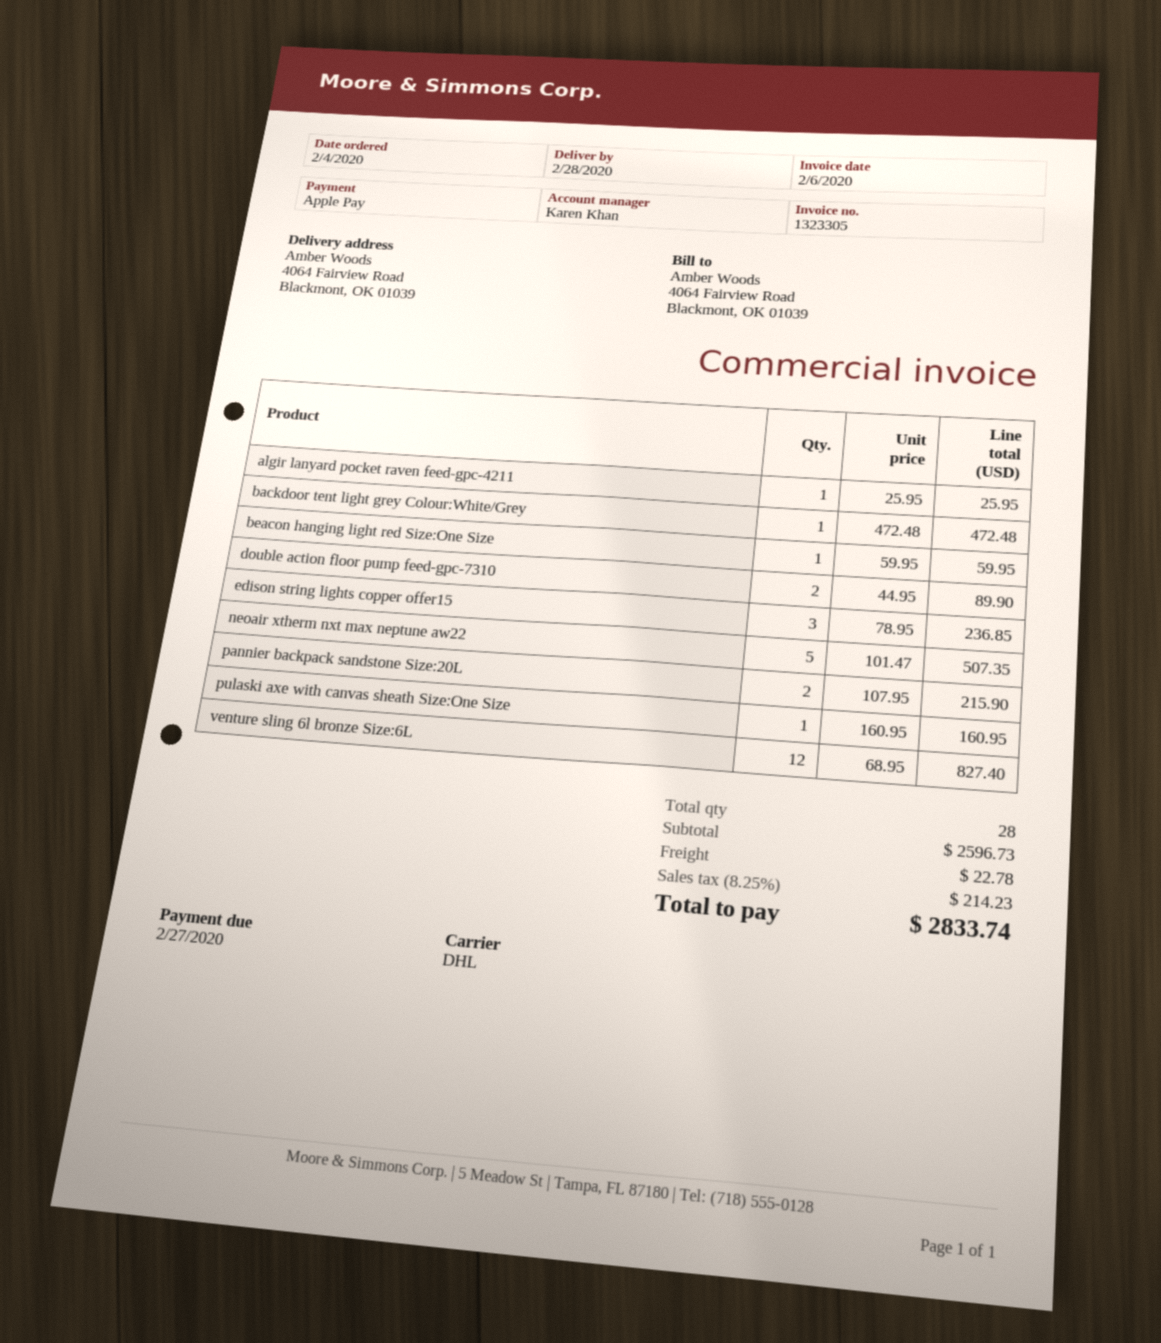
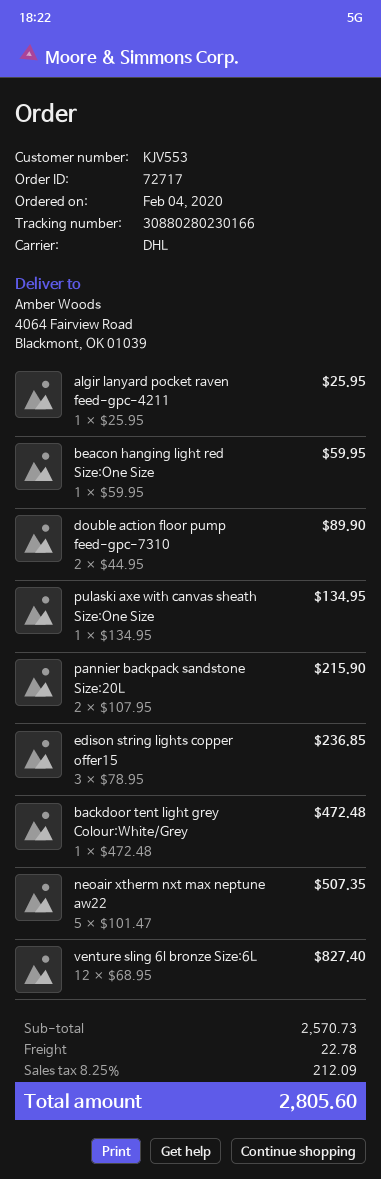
pulaski axe with canvas sheath Size:One Size: 1 x 160.95 = 160.95 -> 1 x 134.95 = 134.95
subtotal: 2596.73 -> 2570.73
tax: 8.25% = 214.23 -> 8.25% = 212.09
total: 2833.74 -> 2805.60

